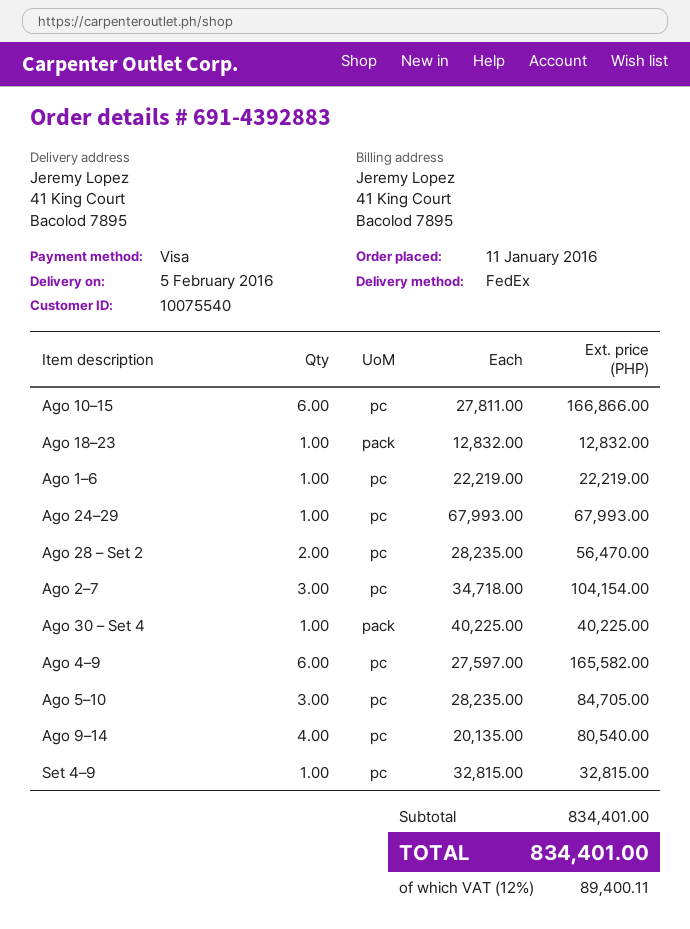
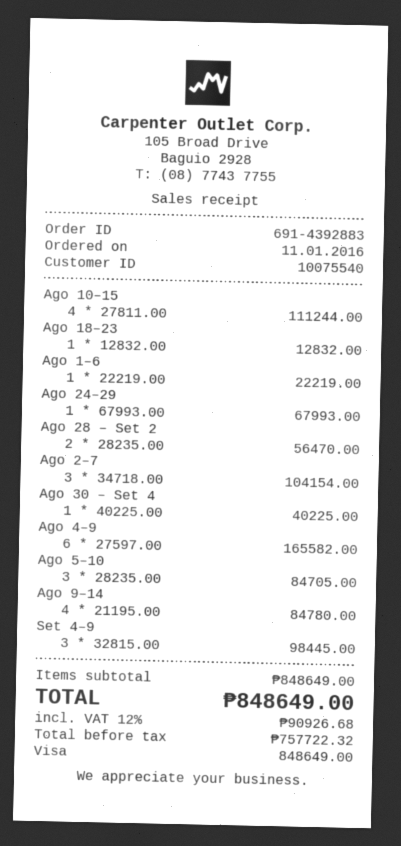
Ago 10–15: 6 x 27811.00 = 166866.00 -> 4 x 27811.00 = 111244.00
Ago 9–14: 4 x 20135.00 = 80540.00 -> 4 x 21195.00 = 84780.00
Set 4–9: 1 x 32815.00 = 32815.00 -> 3 x 32815.00 = 98445.00
subtotal: 834401.00 -> 848649.00
tax: 12% = 89400.11 -> 12% = 90926.68
total: 834401.00 -> 848649.00

